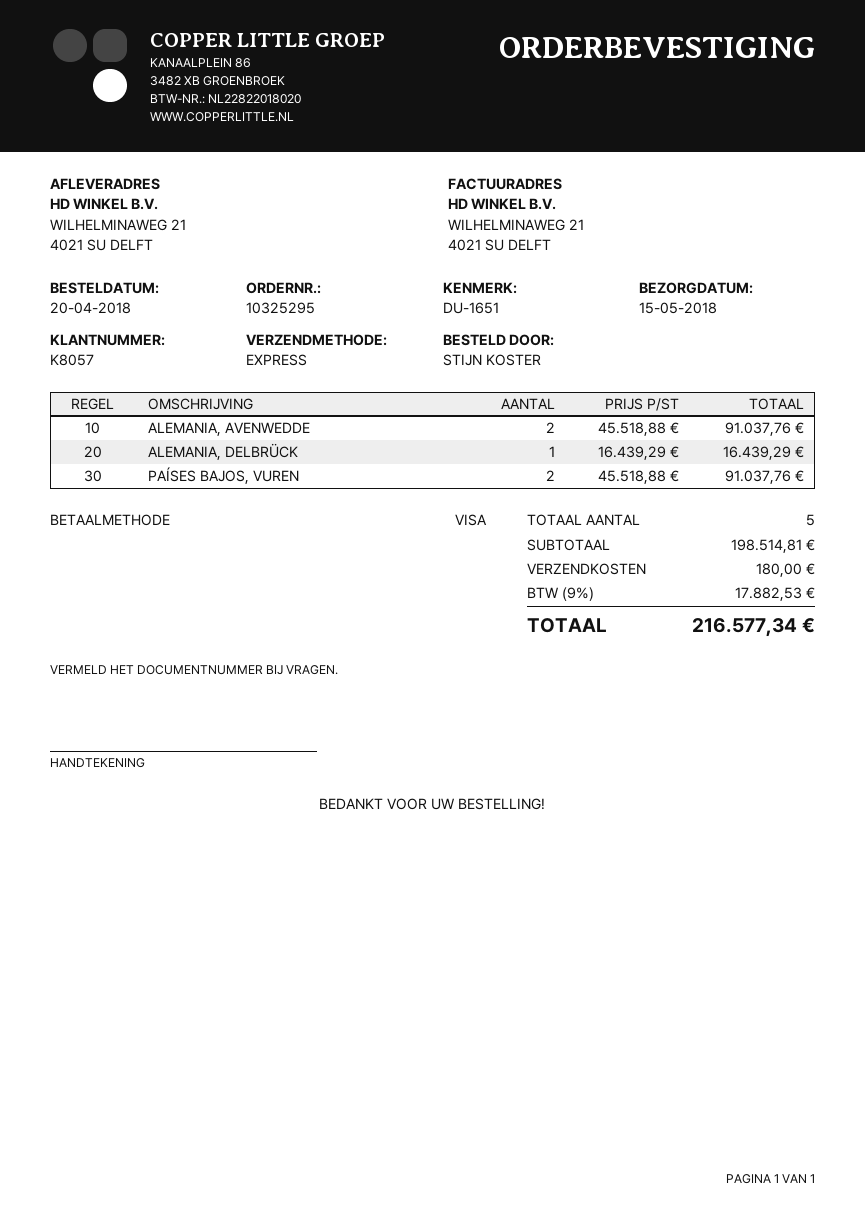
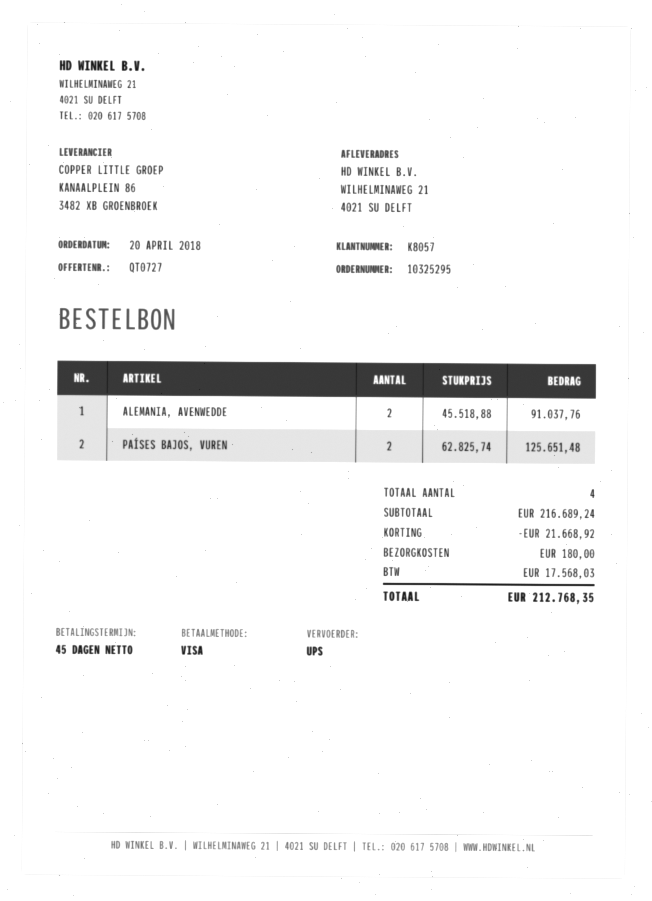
shipping method: express -> UPS
ALEMANIA, DELBRÜCK: 1 x 16439.29 = 16439.29 -> none
PAÍSES BAJOS, VUREN: 2 x 45518.88 = 91037.76 -> 2 x 62825.74 = 125651.48
total quantity: 5 -> 4
subtotal: 198514.81 -> 216689.24
discount: none -> 21668.92
tax: 17882.53 -> 17568.03
total: 216577.34 -> 212768.35

